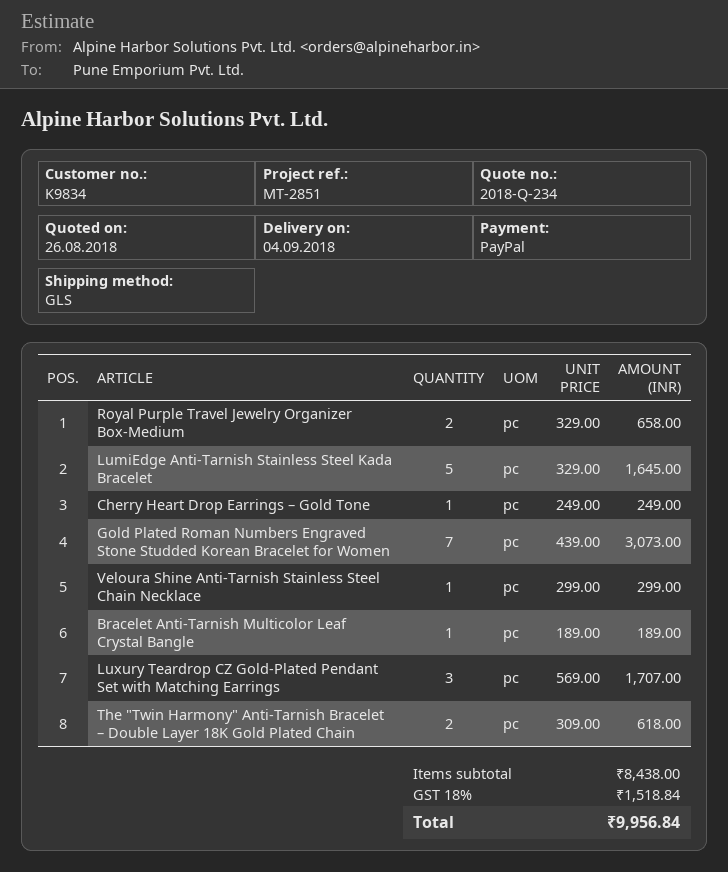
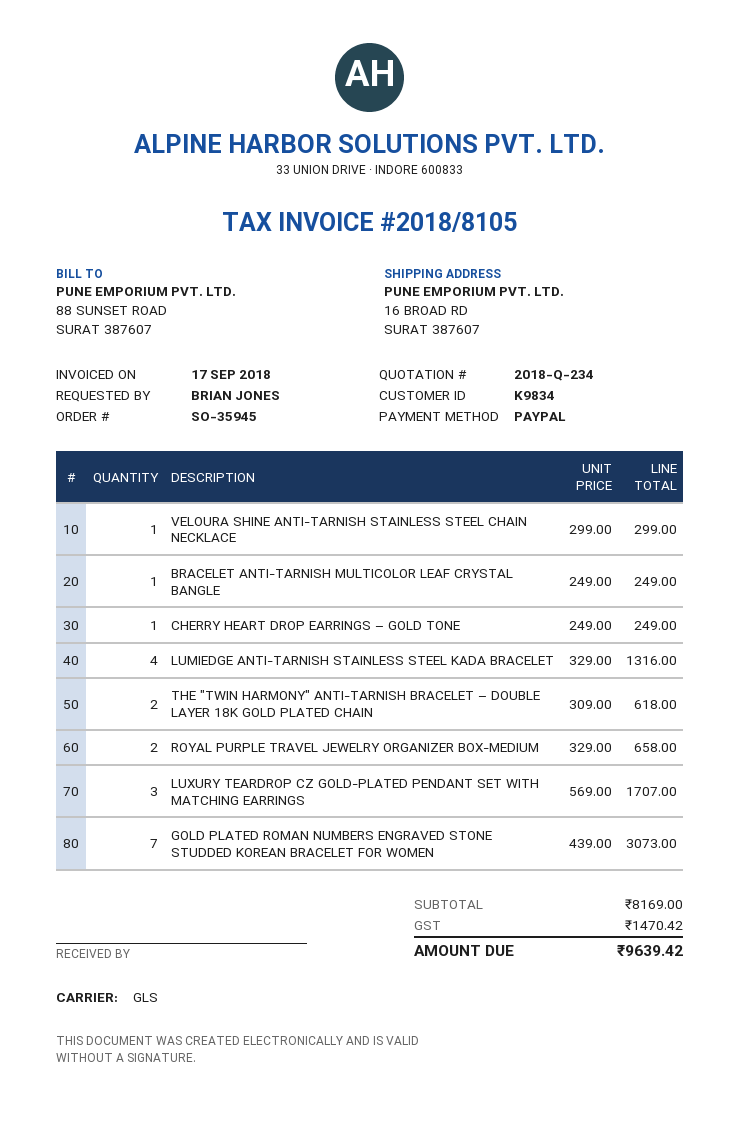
LumiEdge Anti-Tarnish Stainless Steel Kada Bracelet: 5 x 329.00 = 1645.00 -> 4 x 329.00 = 1316.00
Bracelet Anti-Tarnish Multicolor Leaf Crystal Bangle: 1 x 189.00 = 189.00 -> 1 x 249.00 = 249.00
subtotal: 8438.00 -> 8169.00
tax: 1518.84 -> 1470.42
total: 9956.84 -> 9639.42

